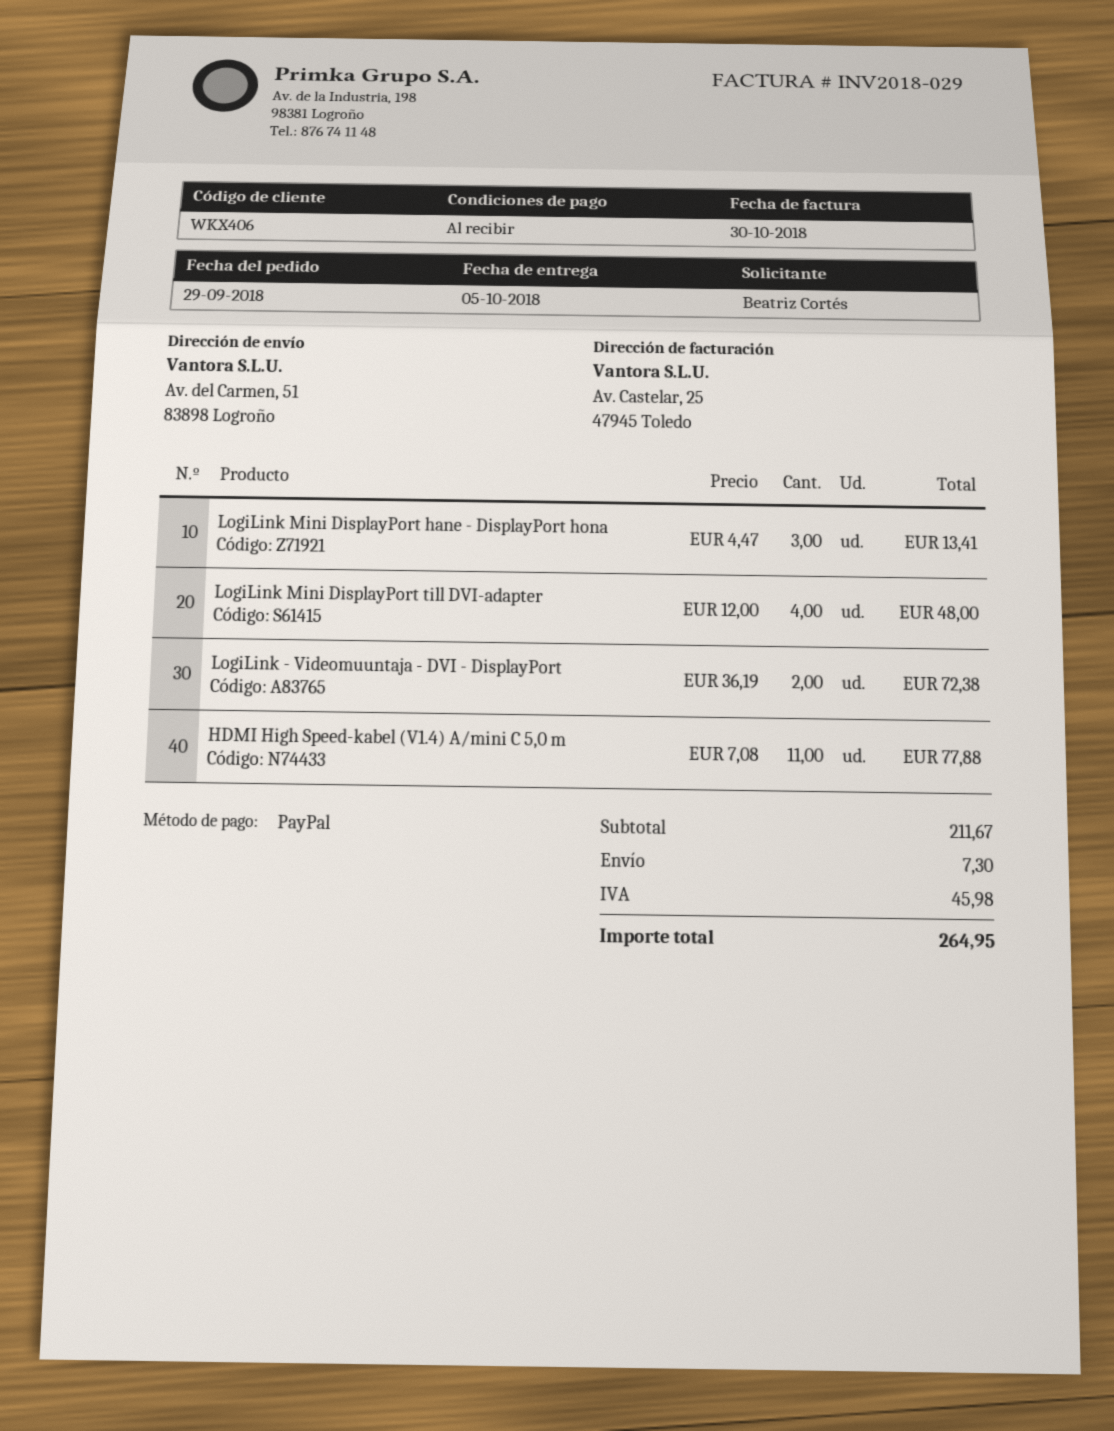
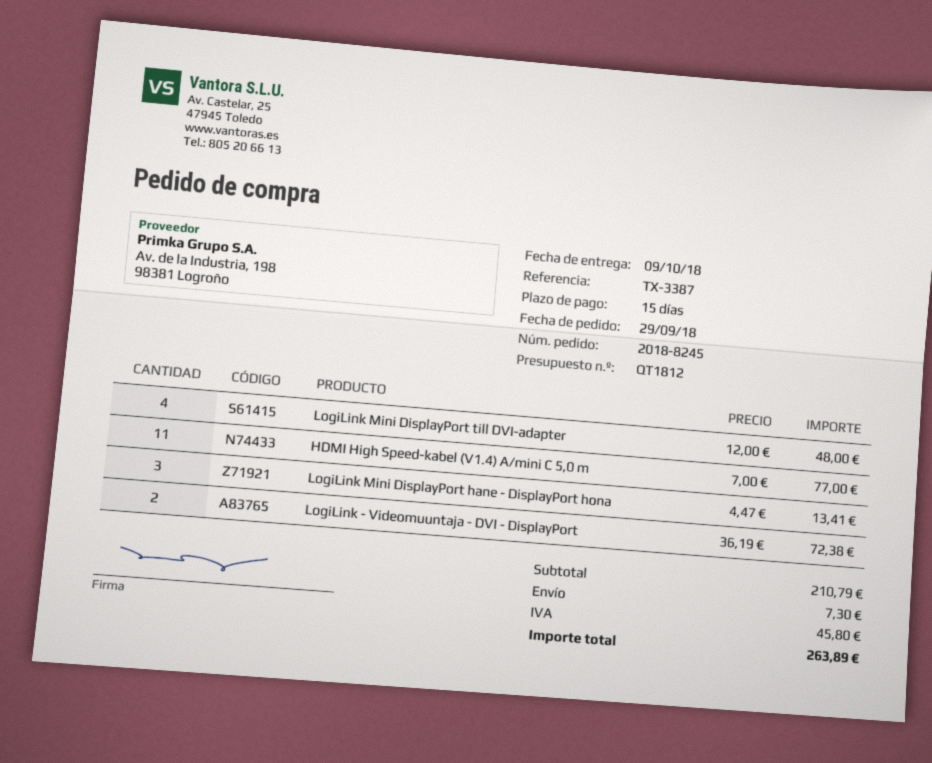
delivery date: 2018-10-05 -> 2018-10-09
payment terms: on receipt -> 15 days
HDMI High Speed-kabel (V1.4) A/mini C 5,0 m: 11 x 7.08 = 77.88 -> 11 x 7.00 = 77.00
subtotal: 211.67 -> 210.79
tax: 45.98 -> 45.80
total: 264.95 -> 263.89

